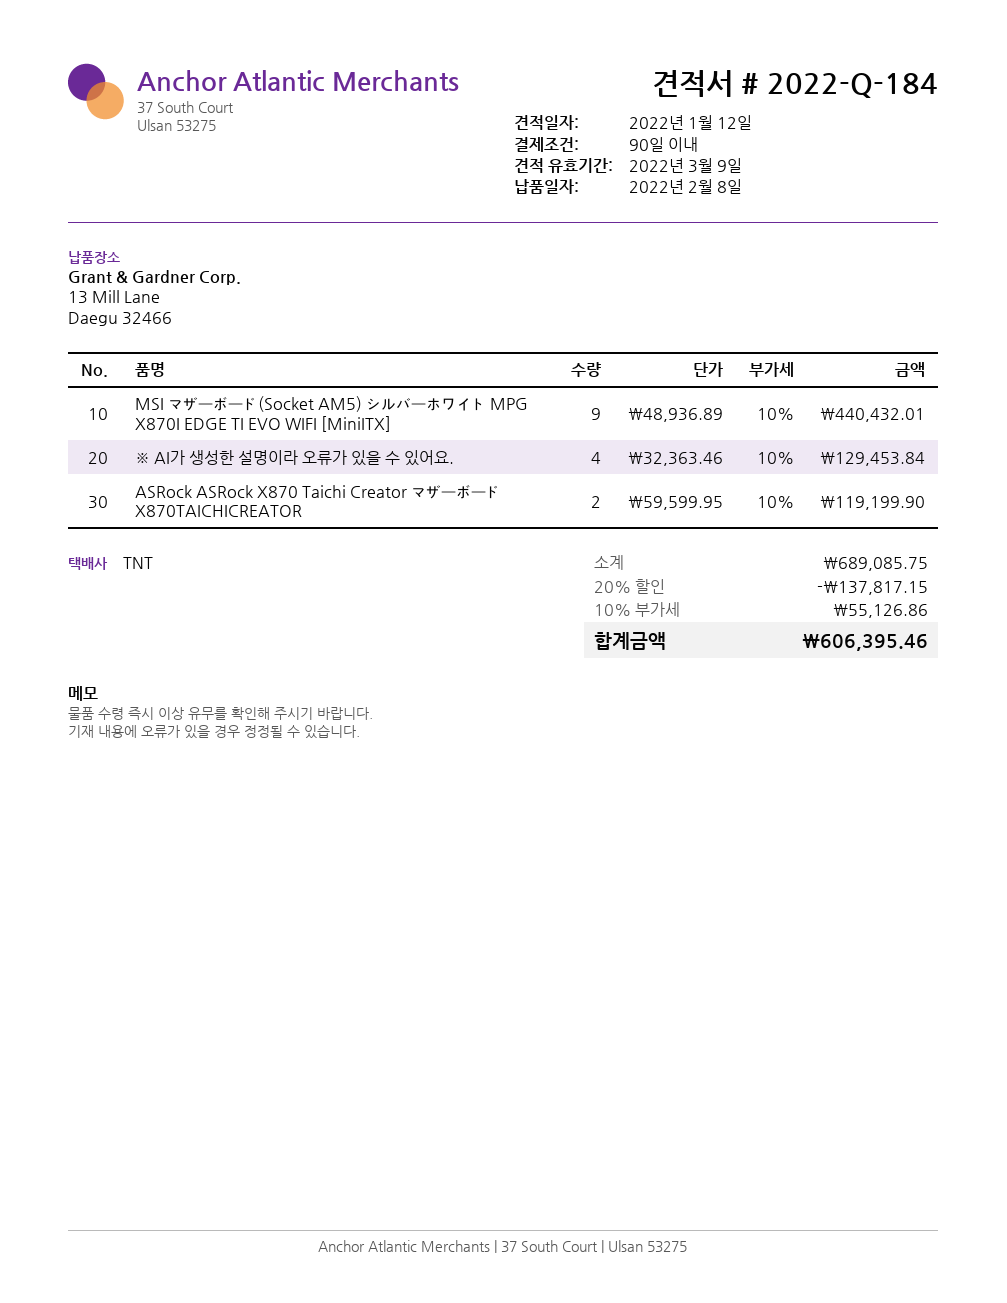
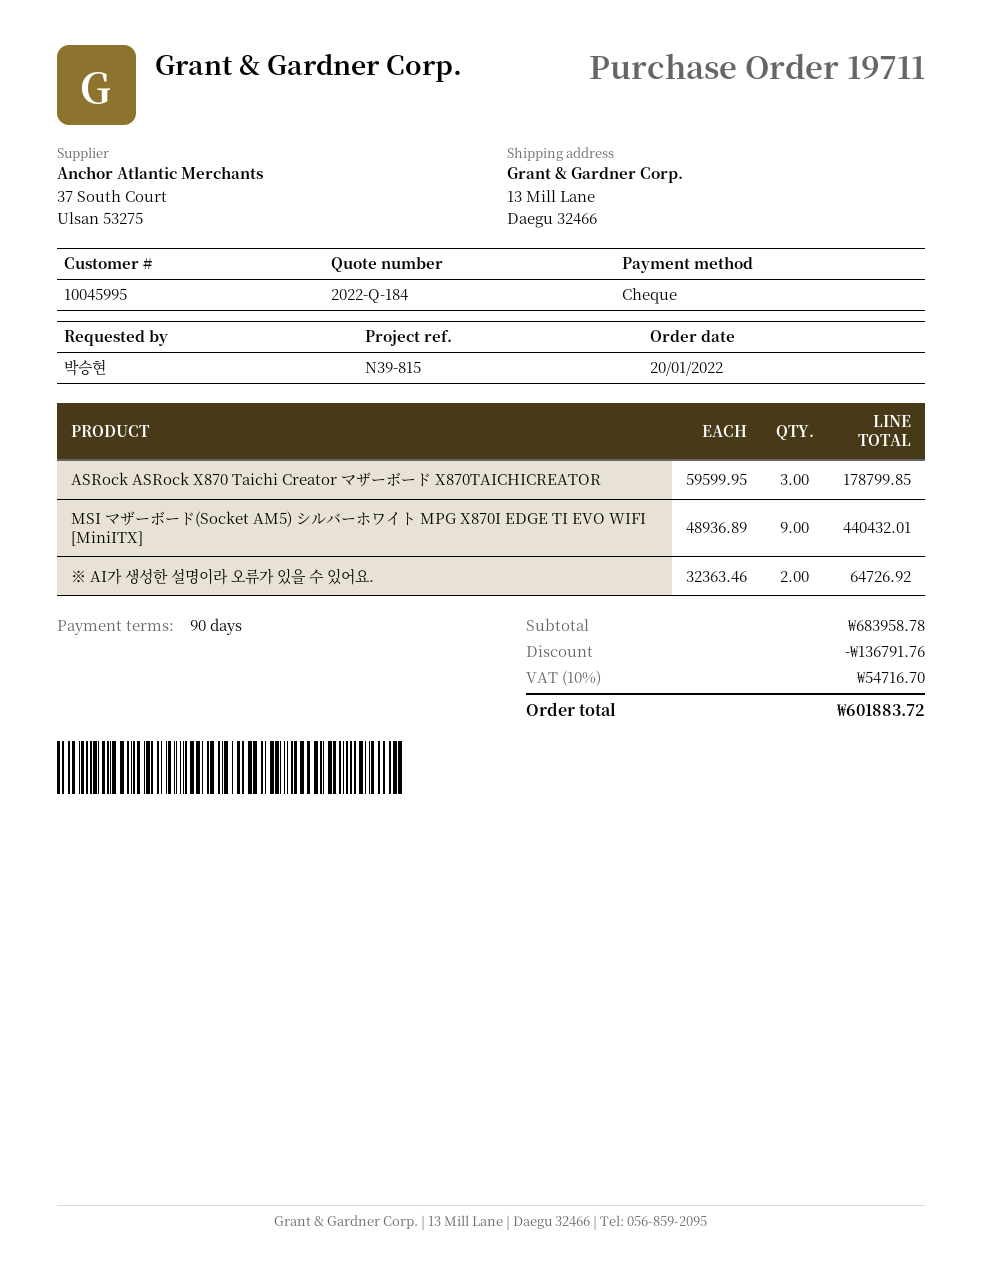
※ AI가 생성한 설명이라 오류가 있을 수 있어요.: 4 x 32363.46 = 129453.84 -> 2 x 32363.46 = 64726.92
ASRock ASRock X870 Taichi Creator マザーボード X870TAICHICREATOR: 2 x 59599.95 = 119199.90 -> 3 x 59599.95 = 178799.85
subtotal: 689085.75 -> 683958.78
discount: 137817.15 -> 136791.76
tax: 10% = 55126.86 -> 10% = 54716.70
total: 606395.46 -> 601883.72

